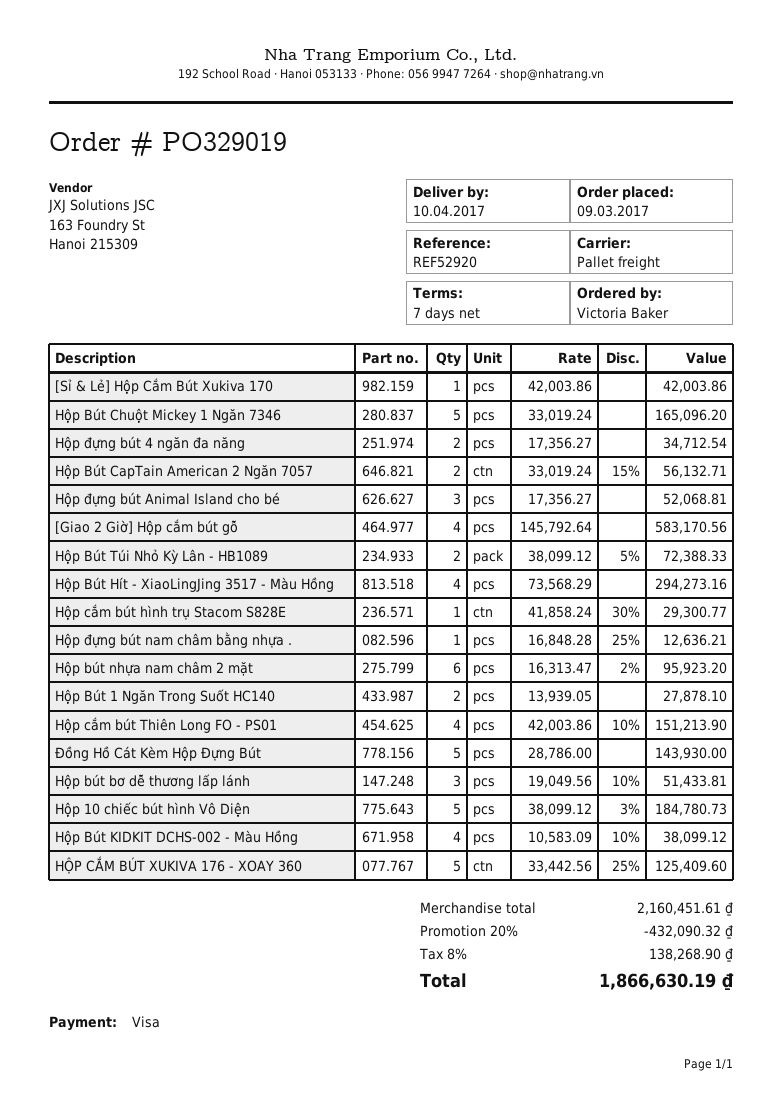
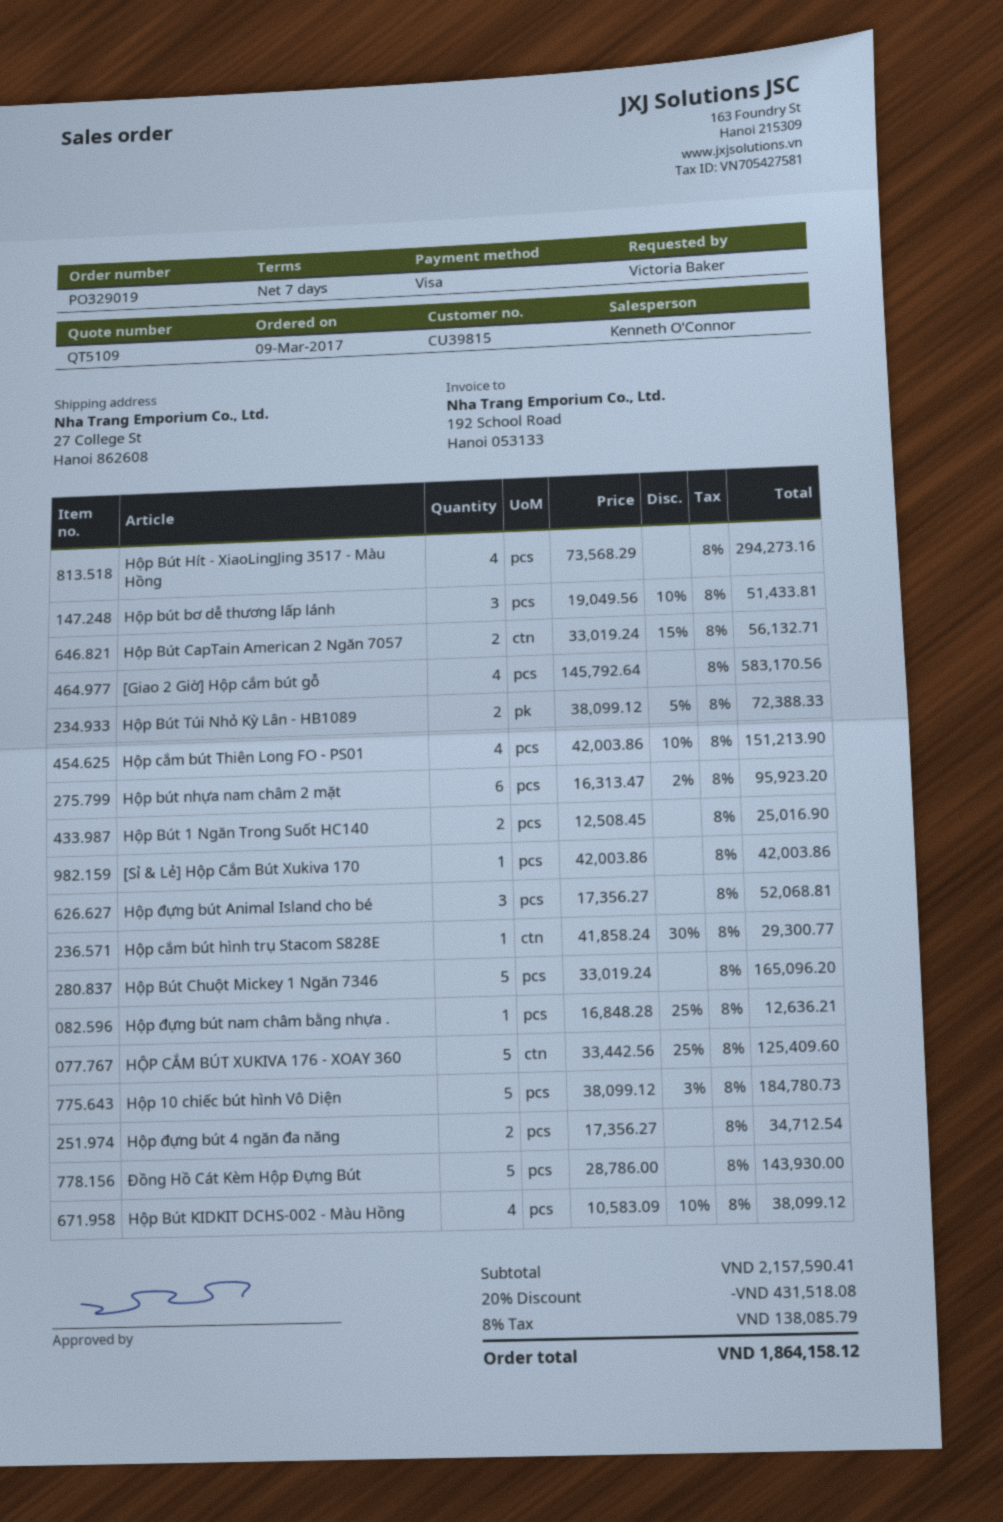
Hộp Bút 1 Ngăn Trong Suốt HC140: 2 x 13939.05 = 27878.10 -> 2 x 12508.45 = 25016.90
subtotal: 2160451.61 -> 2157590.41
discount: 20% = 432090.32 -> 20% = 431518.08
tax: 8% = 138268.90 -> 8% = 138085.79
total: 1866630.19 -> 1864158.12

